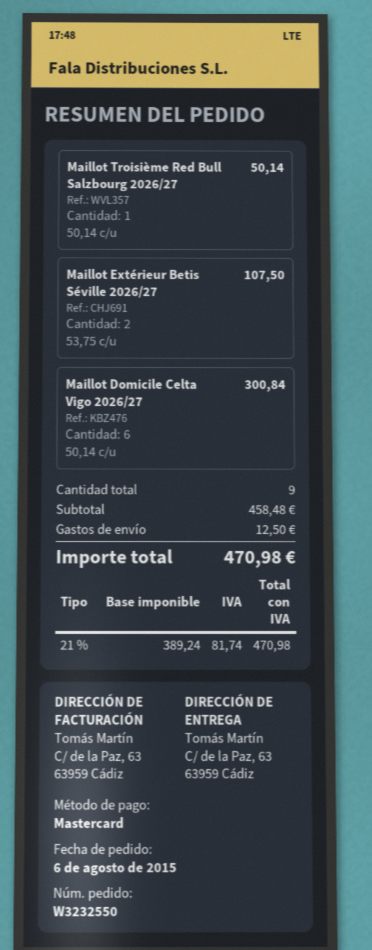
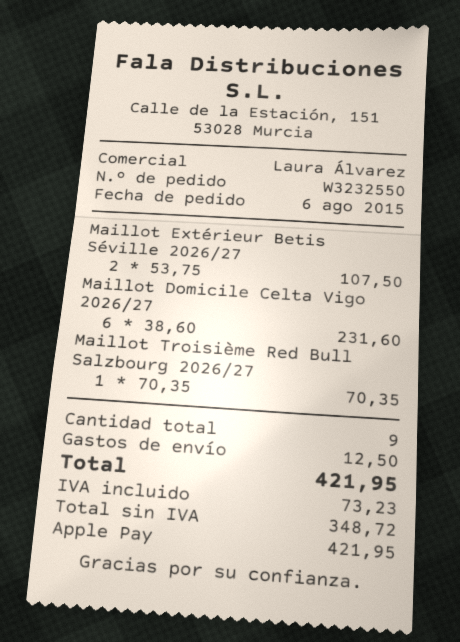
payment method: Mastercard -> Apple Pay
Maillot Troisième Red Bull Salzbourg 2026/27: 1 x 50.14 = 50.14 -> 1 x 70.35 = 70.35
Maillot Domicile Celta Vigo 2026/27: 6 x 50.14 = 300.84 -> 6 x 38.60 = 231.60
net: 389.24 -> 348.72
tax: 81.74 -> 73.23
total: 470.98 -> 421.95

